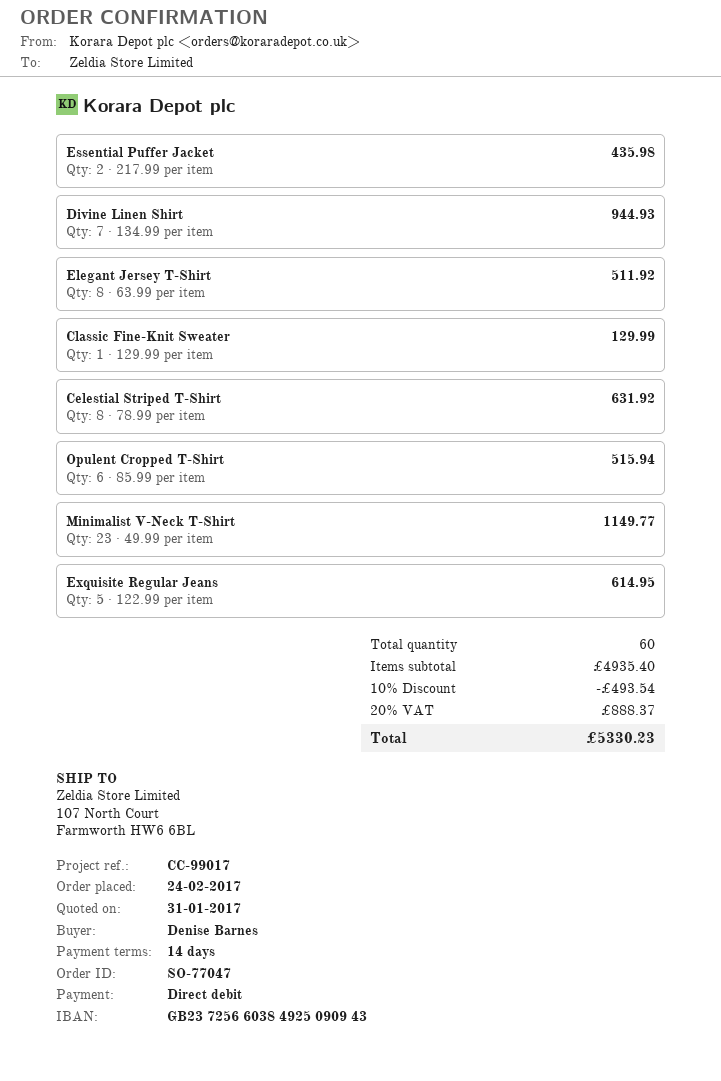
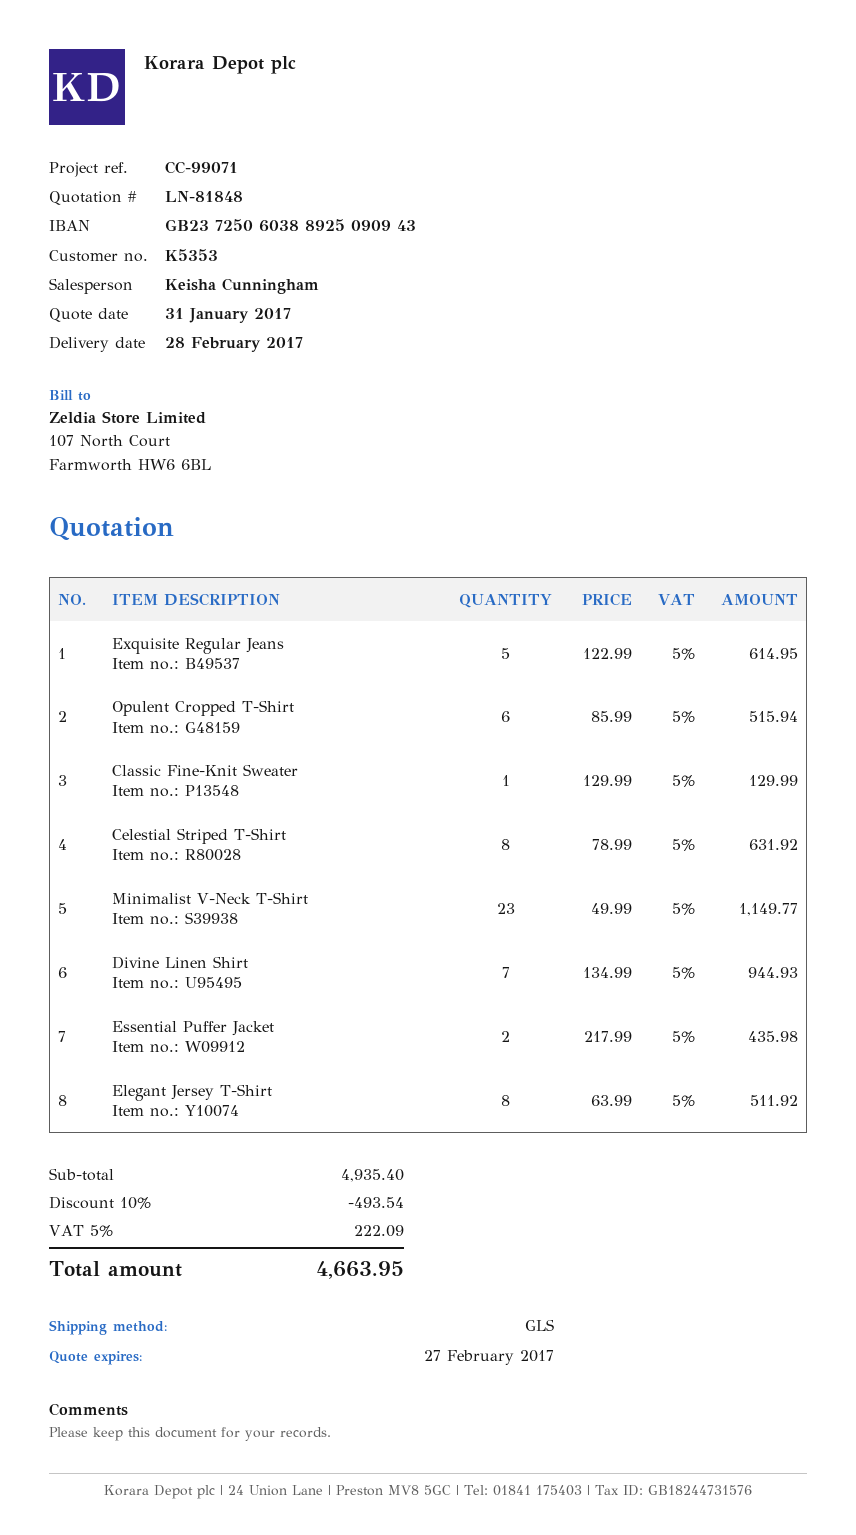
reference: CC-99017 -> CC-99071
bank account: GB23725660384925090943 -> GB23725060388925090943
tax: 20% = 888.37 -> 5% = 222.09
total: 5330.23 -> 4663.95

